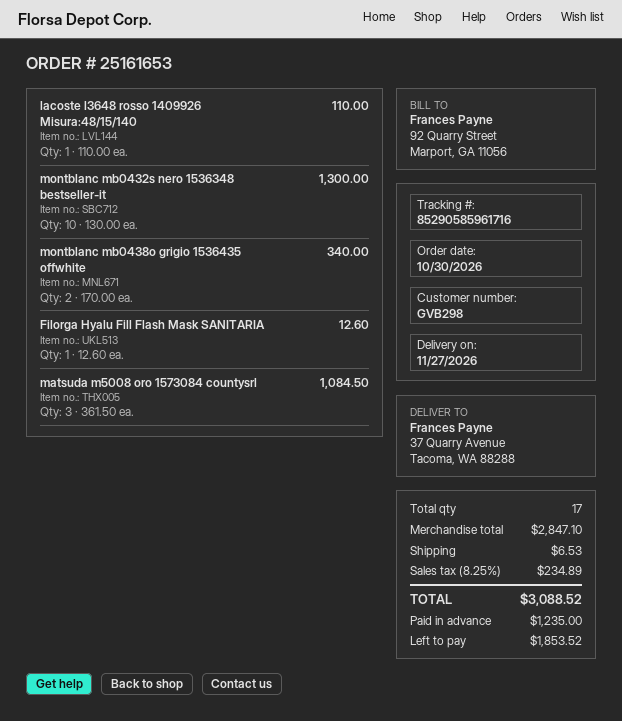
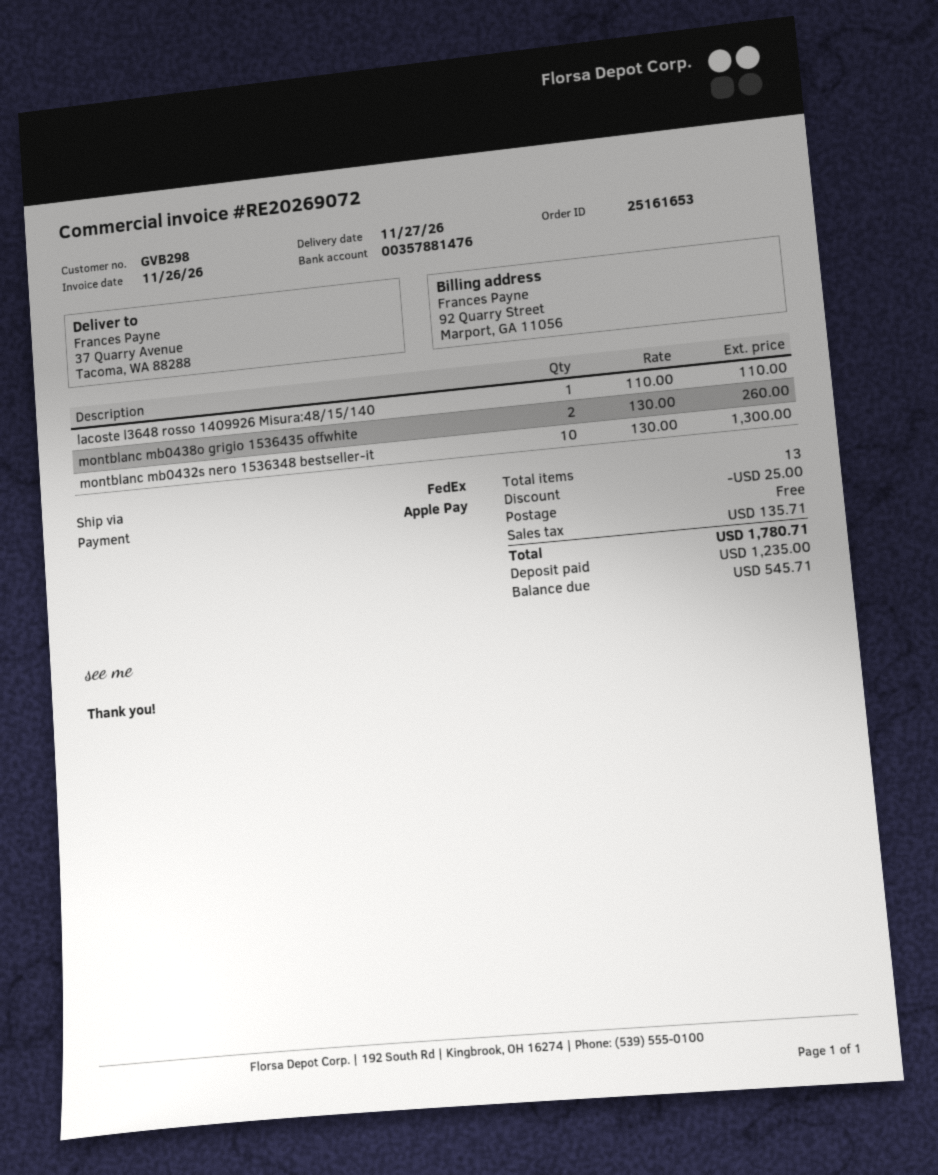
montblanc mb0438o grigio 1536435 offwhite: 2 x 170.00 = 340.00 -> 2 x 130.00 = 260.00
Filorga Hyalu Fill Flash Mask SANITARIA: 1 x 12.60 = 12.60 -> none
matsuda m5008 oro 1573084 countysrl: 3 x 361.50 = 1084.50 -> none
total quantity: 17 -> 13
discount: none -> 25.00
shipping: 6.53 -> 0.00
tax: 234.89 -> 135.71
total: 3088.52 -> 1780.71
balance: 1853.52 -> 545.71

